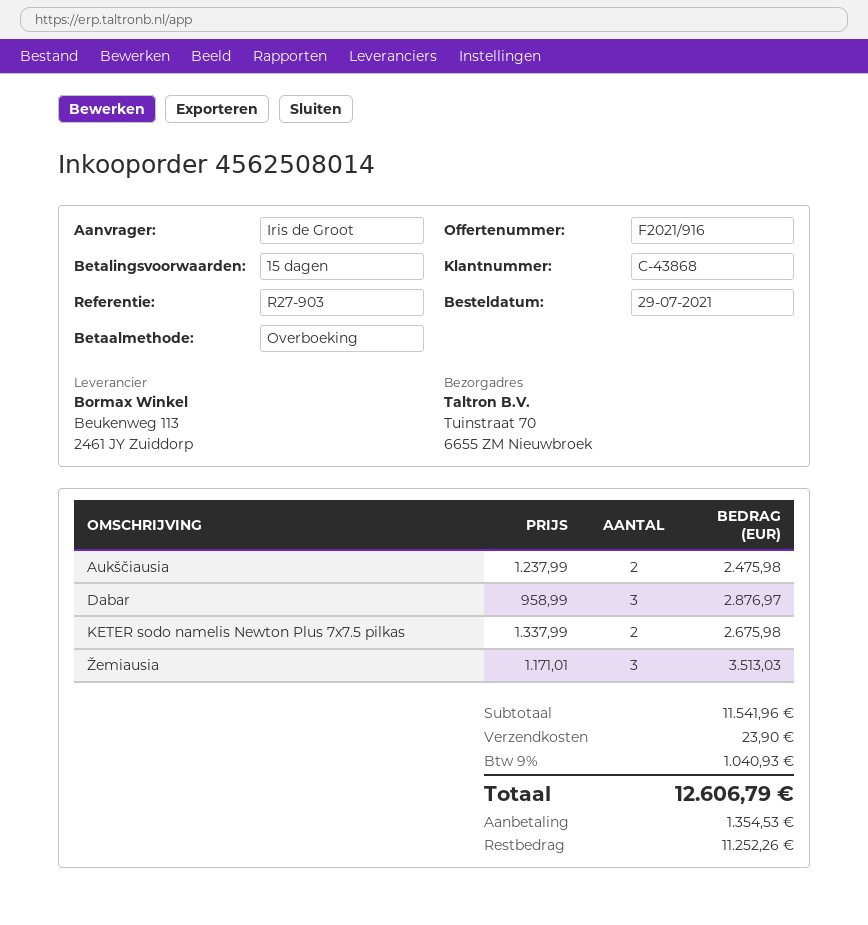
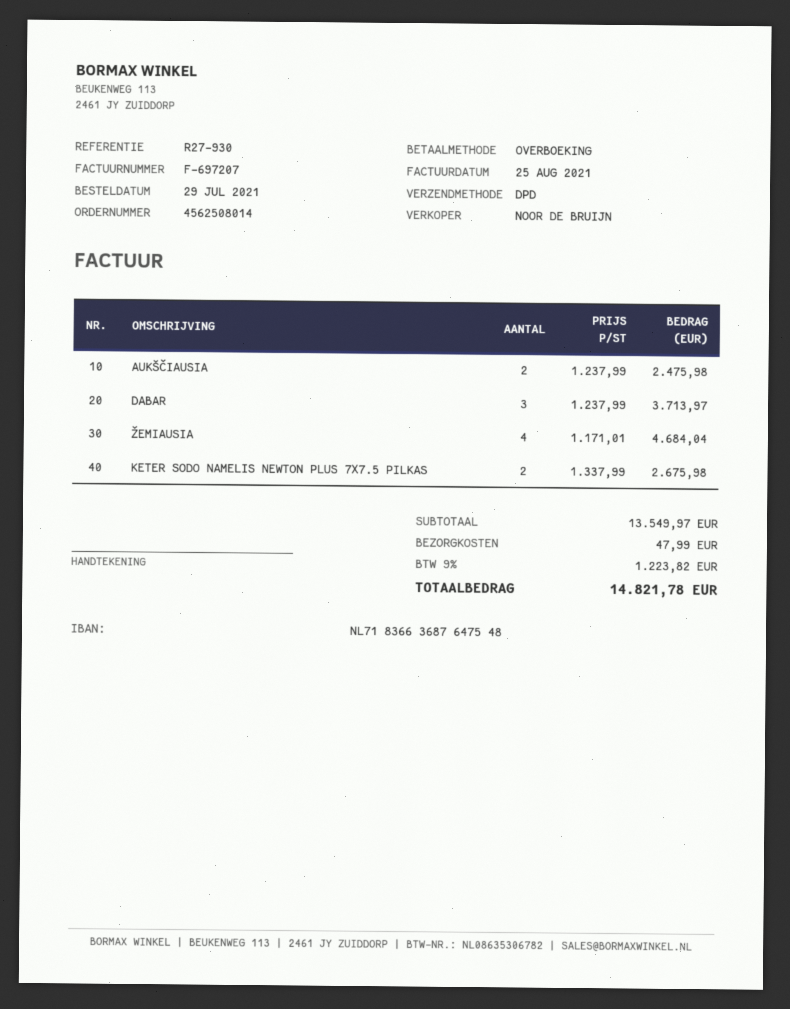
reference: R27-903 -> R27-930
Dabar: 3 x 958.99 = 2876.97 -> 3 x 1237.99 = 3713.97
Žemiausia: 3 x 1171.01 = 3513.03 -> 4 x 1171.01 = 4684.04
subtotal: 11541.96 -> 13549.97
shipping: 23.90 -> 47.99
tax: 9% = 1040.93 -> 9% = 1223.82
total: 12606.79 -> 14821.78

